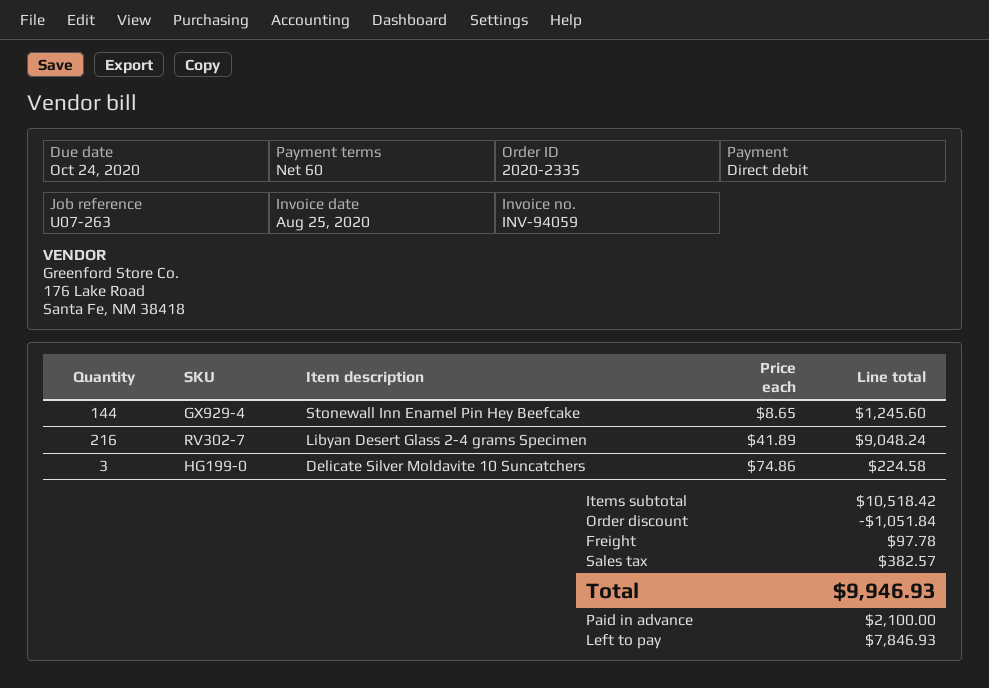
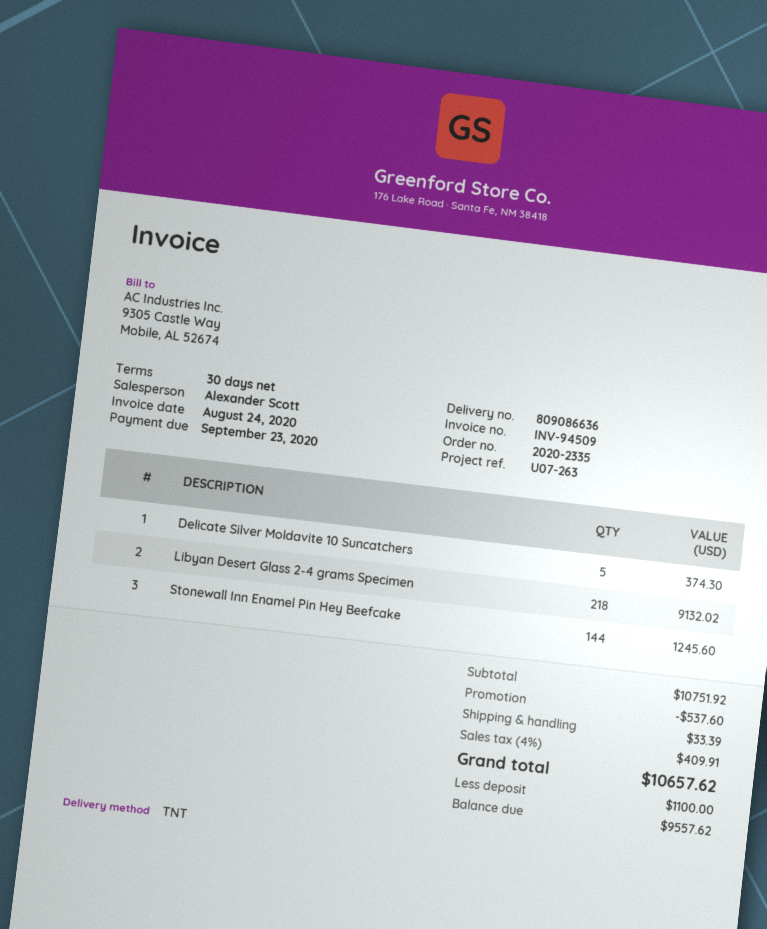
invoice number: INV-94059 -> INV-94509
invoice date: 2020-08-25 -> 2020-08-24
payment terms: 60 days -> 30 days
due date: 2020-10-24 -> 2020-09-23
Libyan Desert Glass 2-4 grams Specimen: 216 for 9048.24 -> 218 for 9132.02
Delicate Silver Moldavite 10 Suncatchers: 3 for 224.58 -> 5 for 374.30
subtotal: 10518.42 -> 10751.92
discount: 1051.84 -> 537.60
shipping: 97.78 -> 33.39
tax: 382.57 -> 409.91
total: 9946.93 -> 10657.62
deposit: 2100.00 -> 1100.00
balance: 7846.93 -> 9557.62

